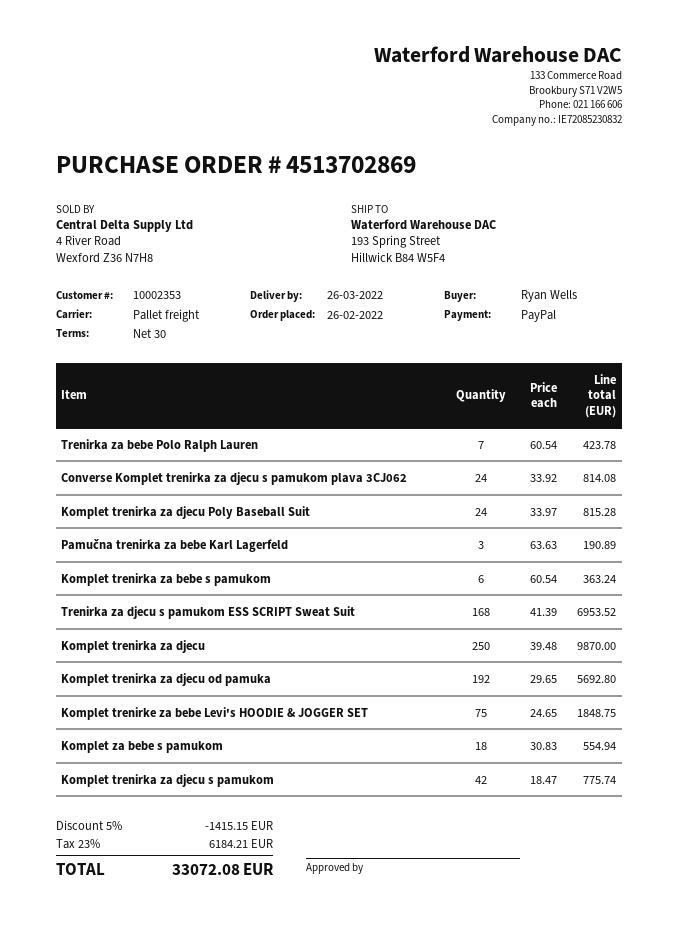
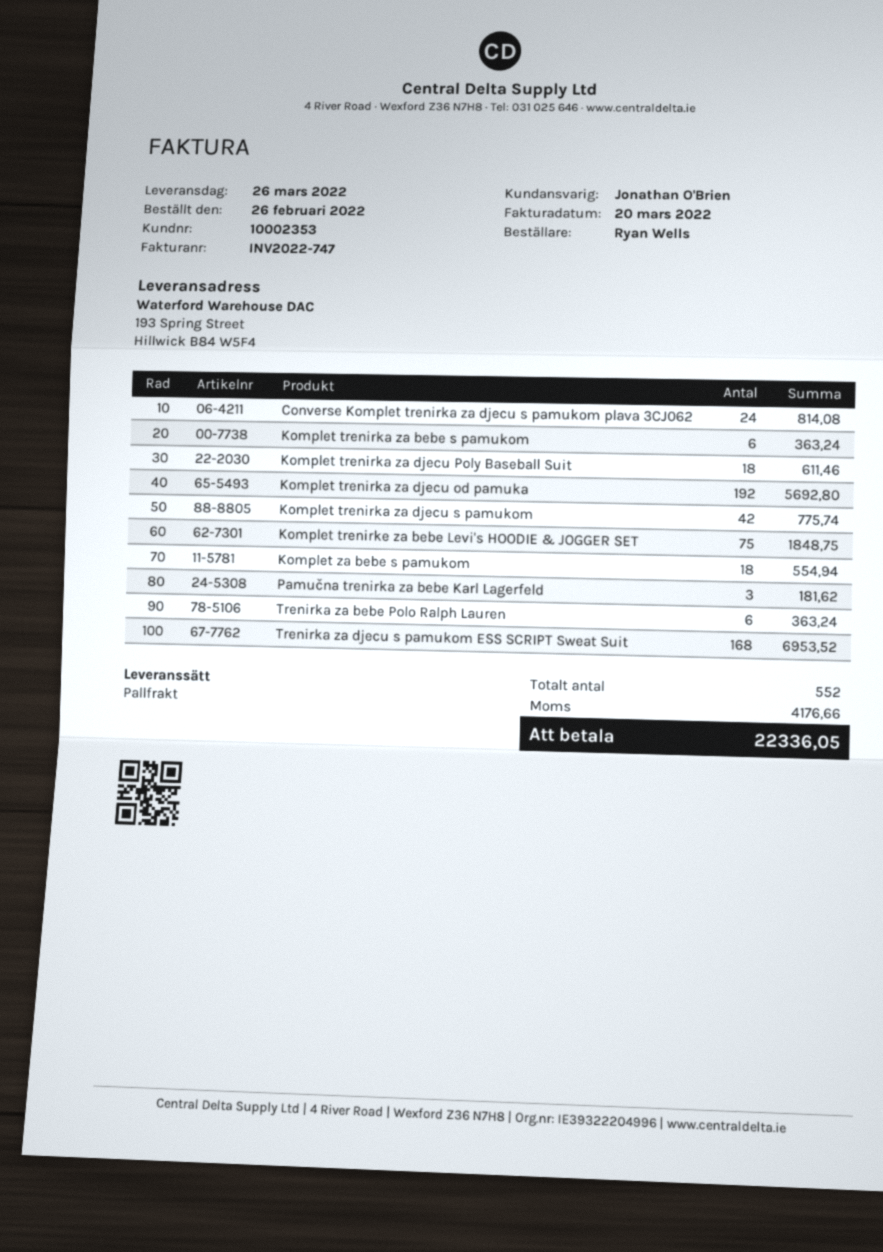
Trenirka za bebe Polo Ralph Lauren: 7 for 423.78 -> 6 for 363.24
Komplet trenirka za djecu Poly Baseball Suit: 24 for 815.28 -> 18 for 611.46
Pamučna trenirka za bebe Karl Lagerfeld: 3 for 190.89 -> 3 for 181.62
Komplet trenirka za djecu: 250 for 9870.00 -> none
discount: 5% = 1415.15 -> none
tax: 6184.21 -> 4176.66
total: 33072.08 -> 22336.05

